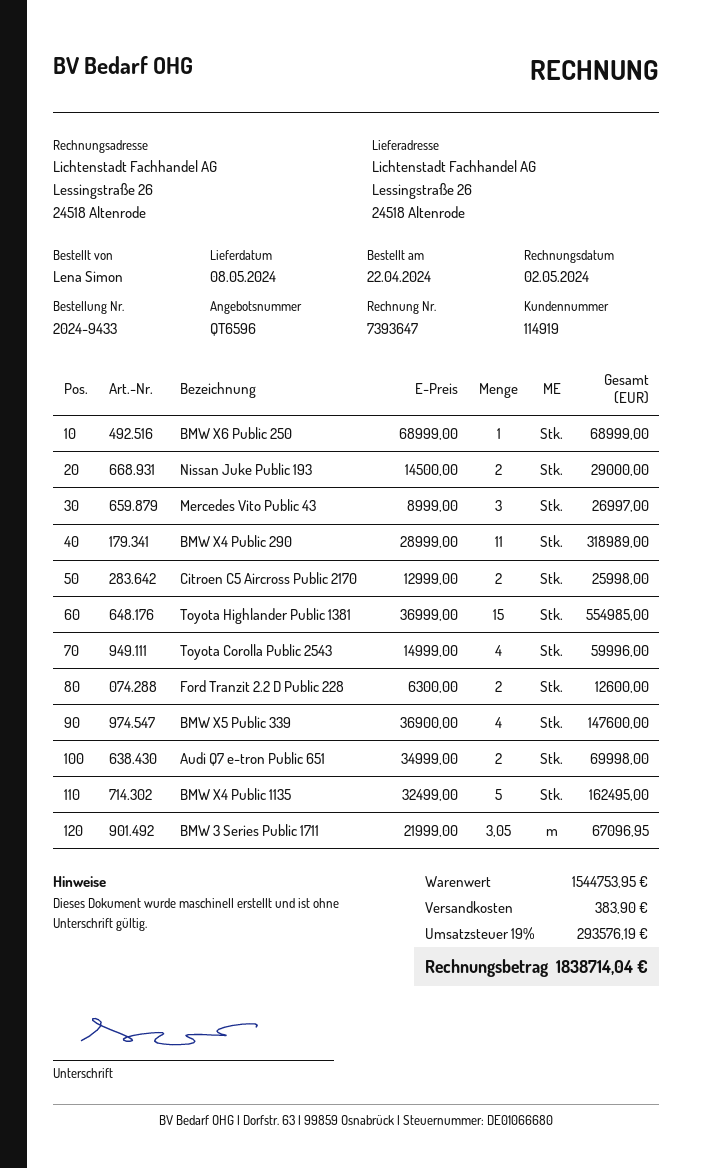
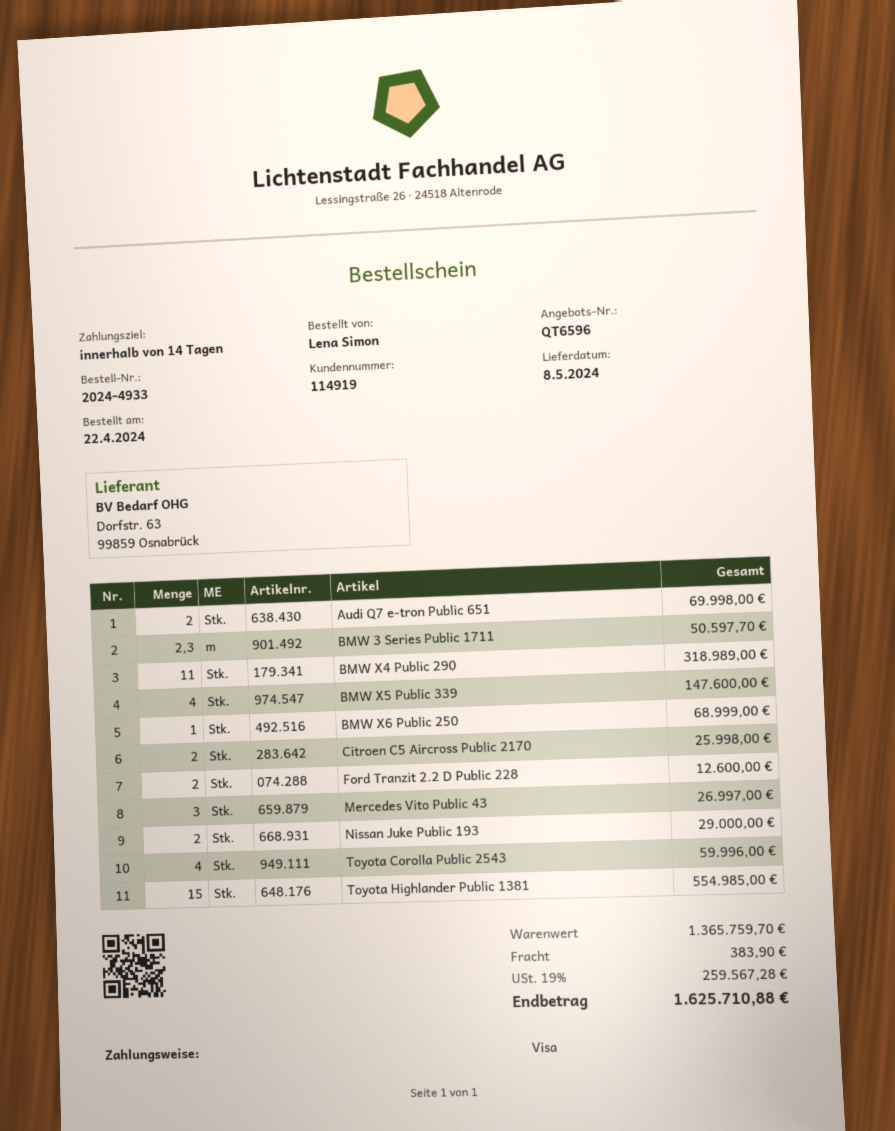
order number: 2024-9433 -> 2024-4933
BMW X4 Public 1135: 5 for 162495.00 -> none
BMW 3 Series Public 1711: 3.05 for 67096.95 -> 2.3 for 50597.70
subtotal: 1544753.95 -> 1365759.70
tax: 19% = 293576.19 -> 19% = 259567.28
total: 1838714.04 -> 1625710.88

